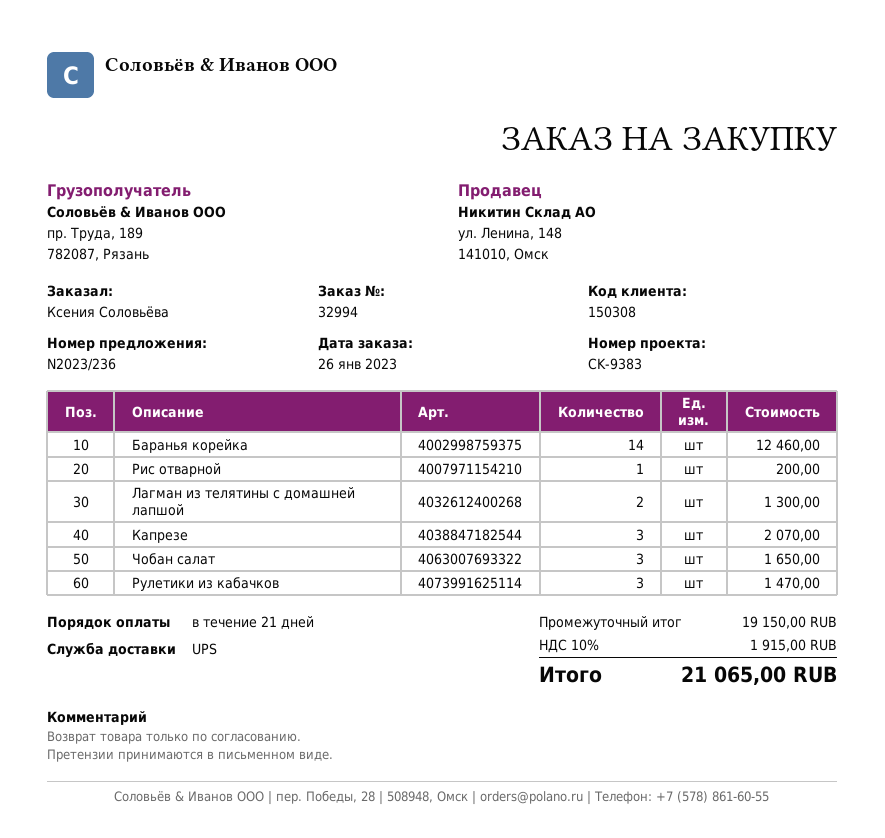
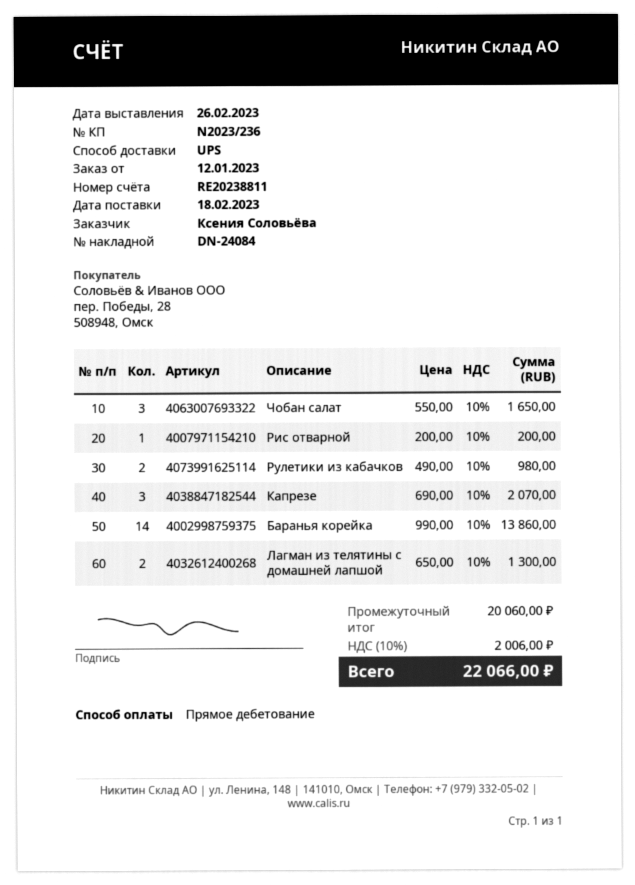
order date: 2023-01-26 -> 2023-01-12
Баранья корейка: 14 for 12460.00 -> 14 for 13860.00
Рулетики из кабачков: 3 for 1470.00 -> 2 for 980.00
subtotal: 19150.00 -> 20060.00
tax: 10% = 1915.00 -> 10% = 2006.00
total: 21065.00 -> 22066.00

